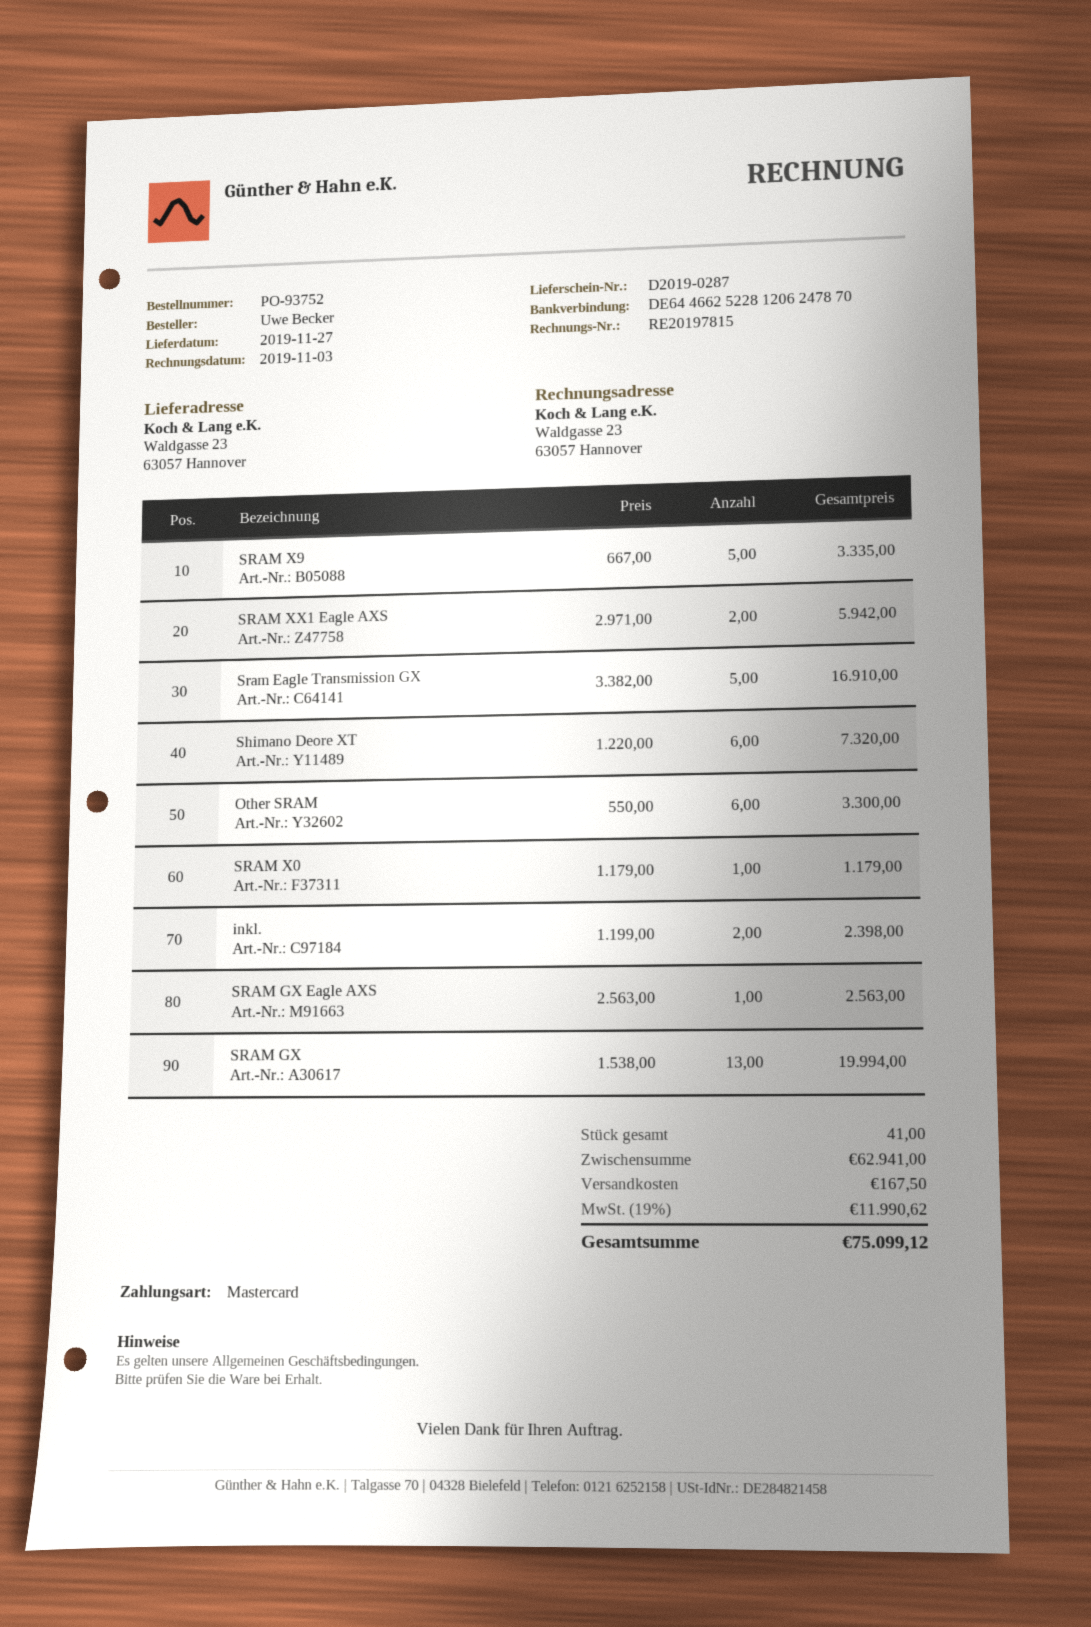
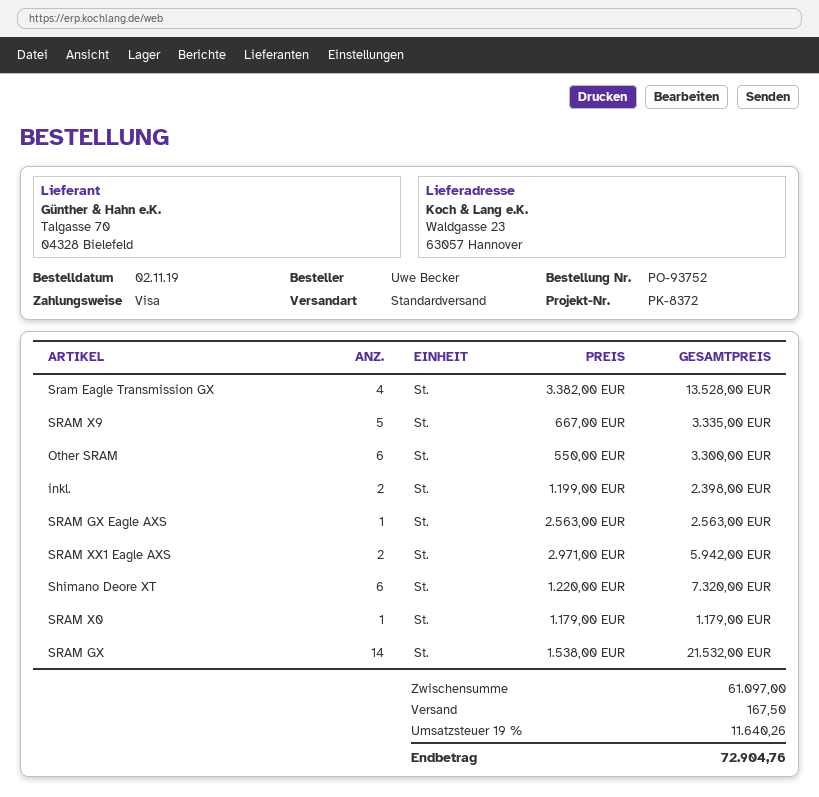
payment method: Mastercard -> Visa
Sram Eagle Transmission GX: 5 x 3382.00 = 16910.00 -> 4 x 3382.00 = 13528.00
SRAM GX: 13 x 1538.00 = 19994.00 -> 14 x 1538.00 = 21532.00
subtotal: 62941.00 -> 61097.00
tax: 19% = 11990.62 -> 19% = 11640.26
total: 75099.12 -> 72904.76

